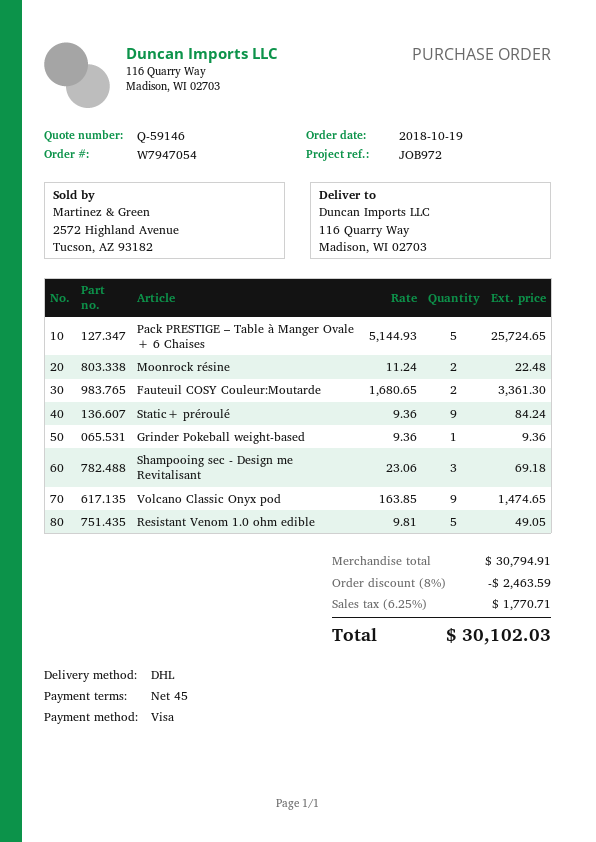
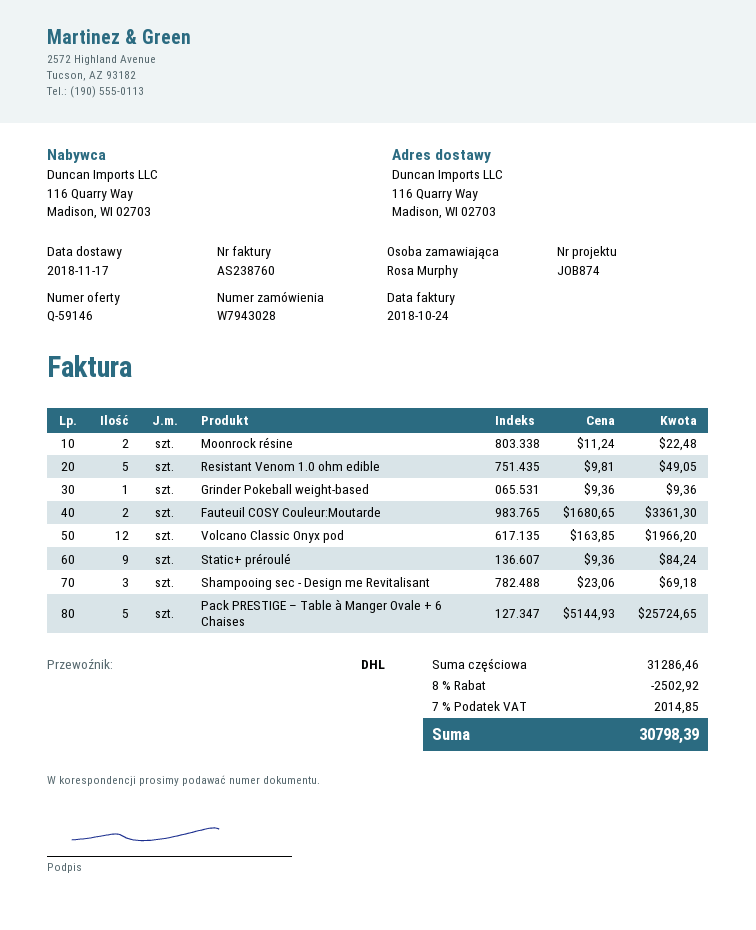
order number: W7947054 -> W7943028
reference: JOB972 -> JOB874
Volcano Classic Onyx pod: 9 x 163.85 = 1474.65 -> 12 x 163.85 = 1966.20
subtotal: 30794.91 -> 31286.46
discount: 8% = 2463.59 -> 8% = 2502.92
tax: 6.25% = 1770.71 -> 7% = 2014.85
total: 30102.03 -> 30798.39

